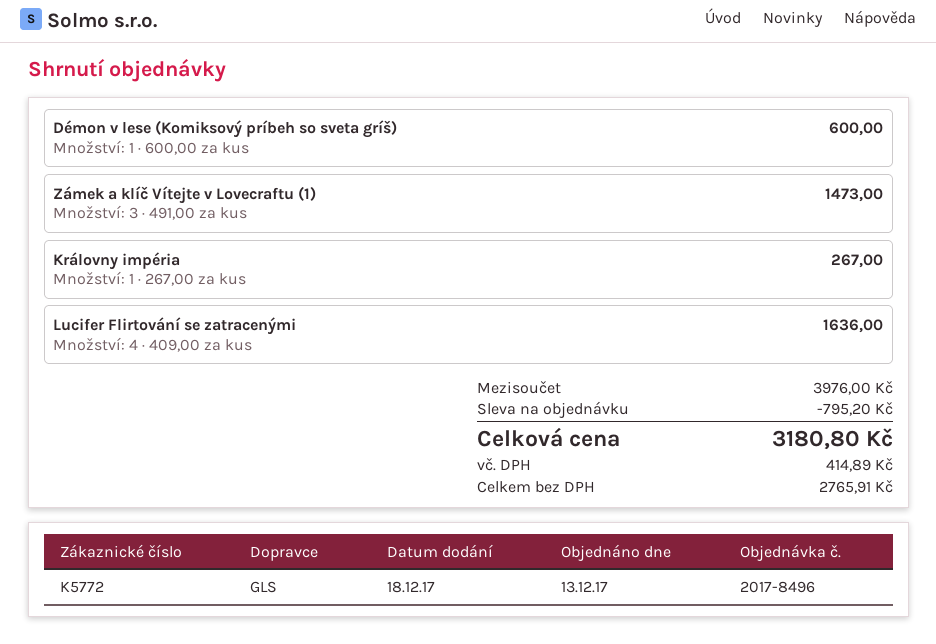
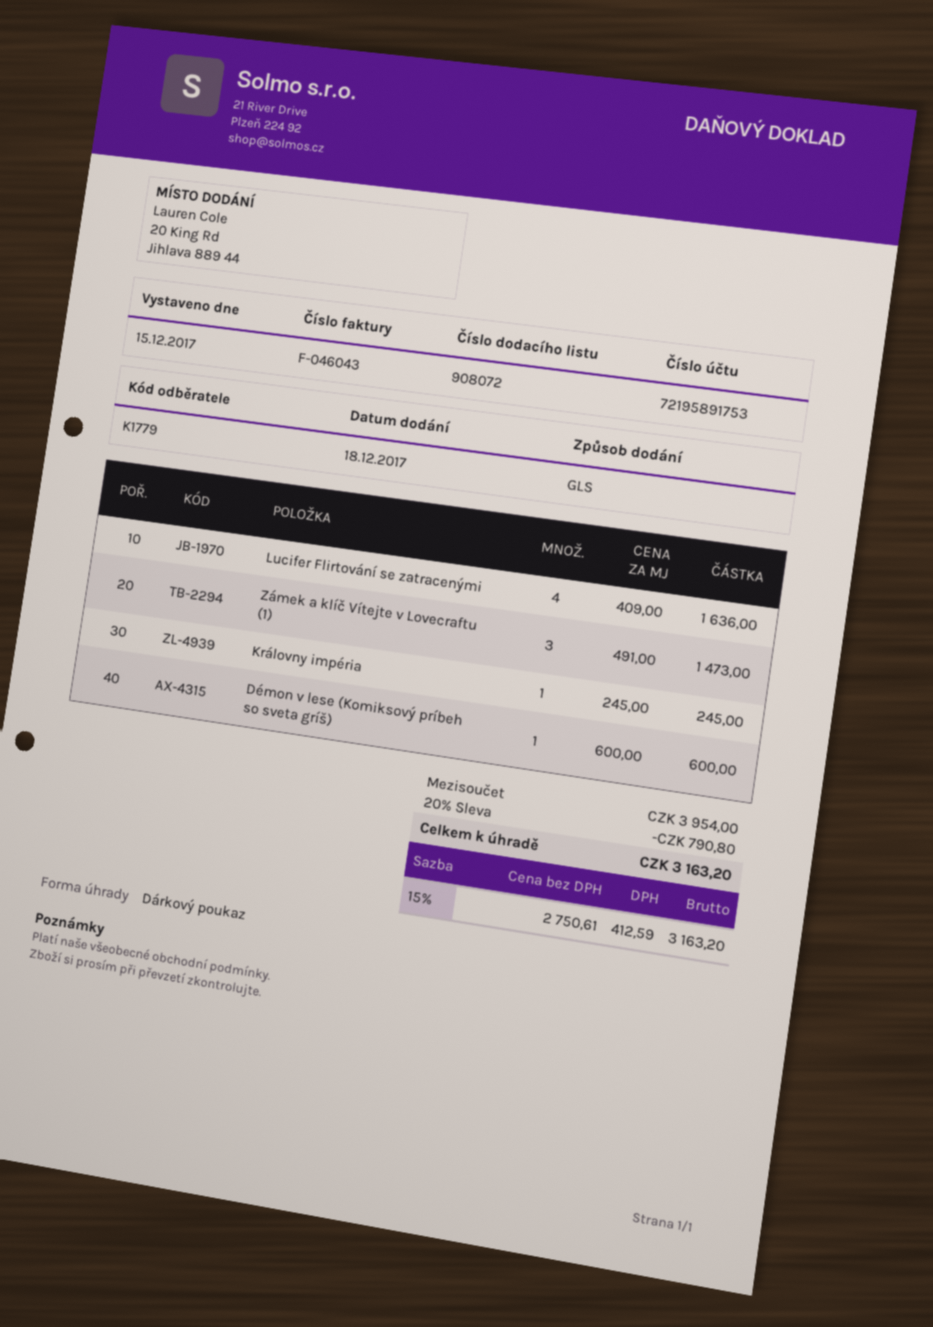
customer number: K5772 -> K1779
Královny impéria: 1 x 267.00 = 267.00 -> 1 x 245.00 = 245.00
subtotal: 3976.00 -> 3954.00
discount: 795.20 -> 790.80
net: 2765.91 -> 2750.61
tax: 414.89 -> 412.59
total: 3180.80 -> 3163.20

